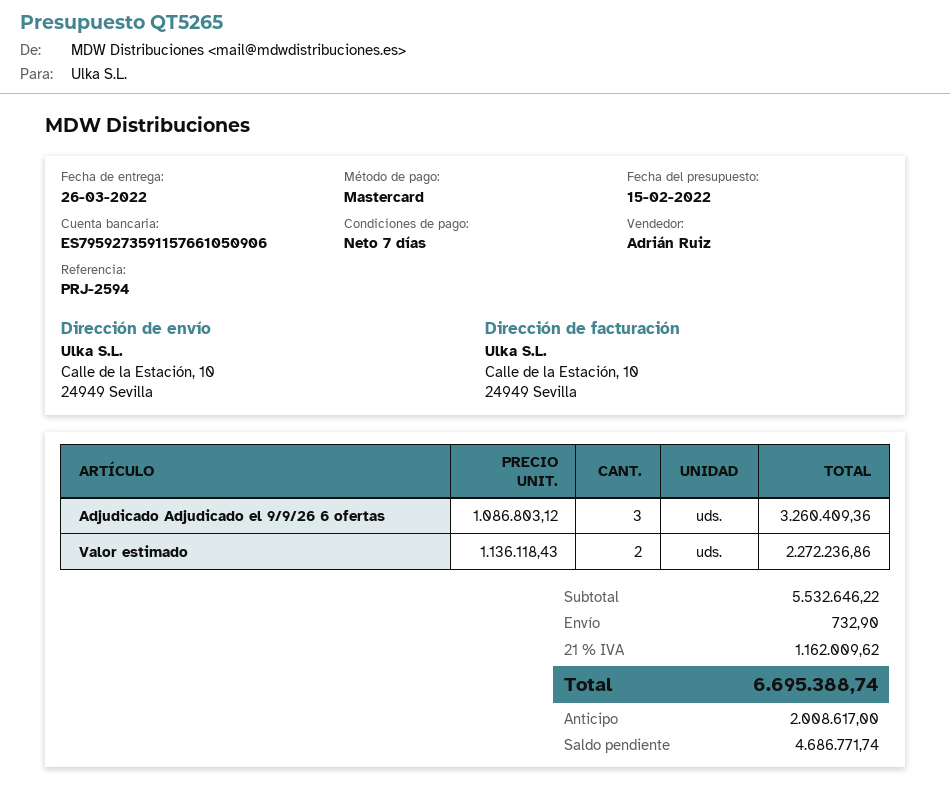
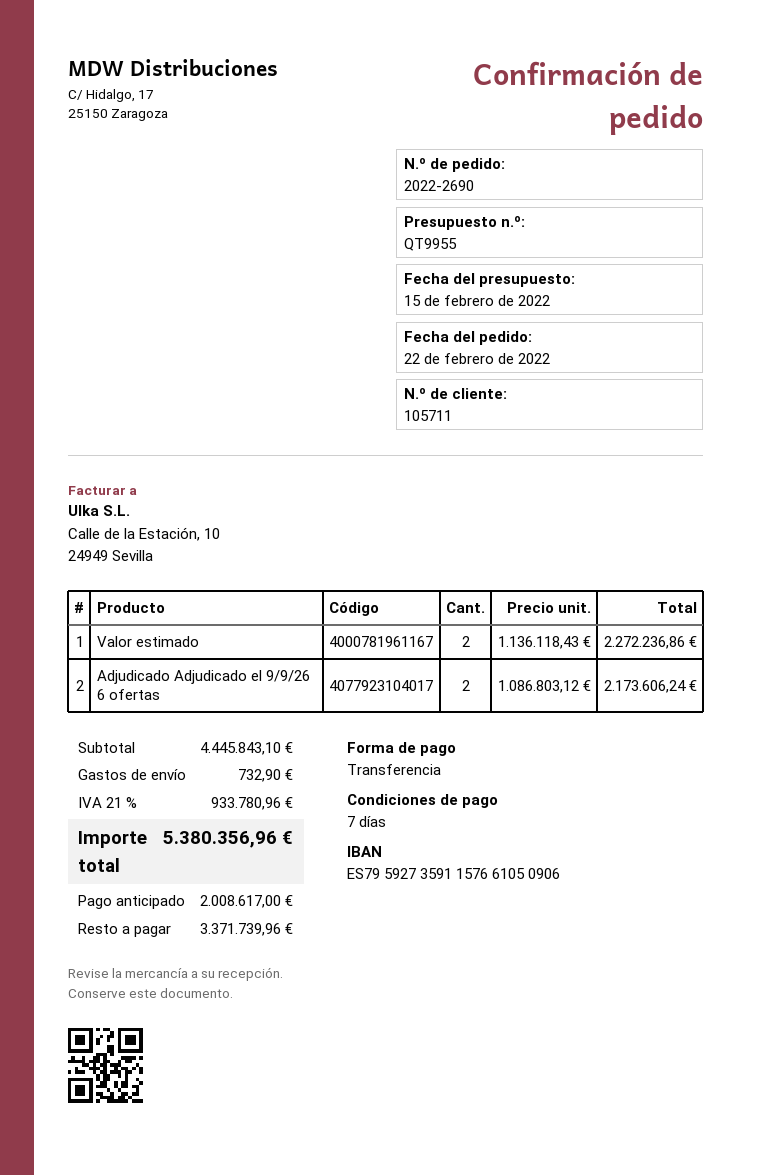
quote number: QT5265 -> QT9955
payment method: Mastercard -> bank transfer
Adjudicado Adjudicado el 9/9/26 6 ofertas: 3 x 1086803.12 = 3260409.36 -> 2 x 1086803.12 = 2173606.24
subtotal: 5532646.22 -> 4445843.10
tax: 21% = 1162009.62 -> 21% = 933780.96
total: 6695388.74 -> 5380356.96
balance: 4686771.74 -> 3371739.96

